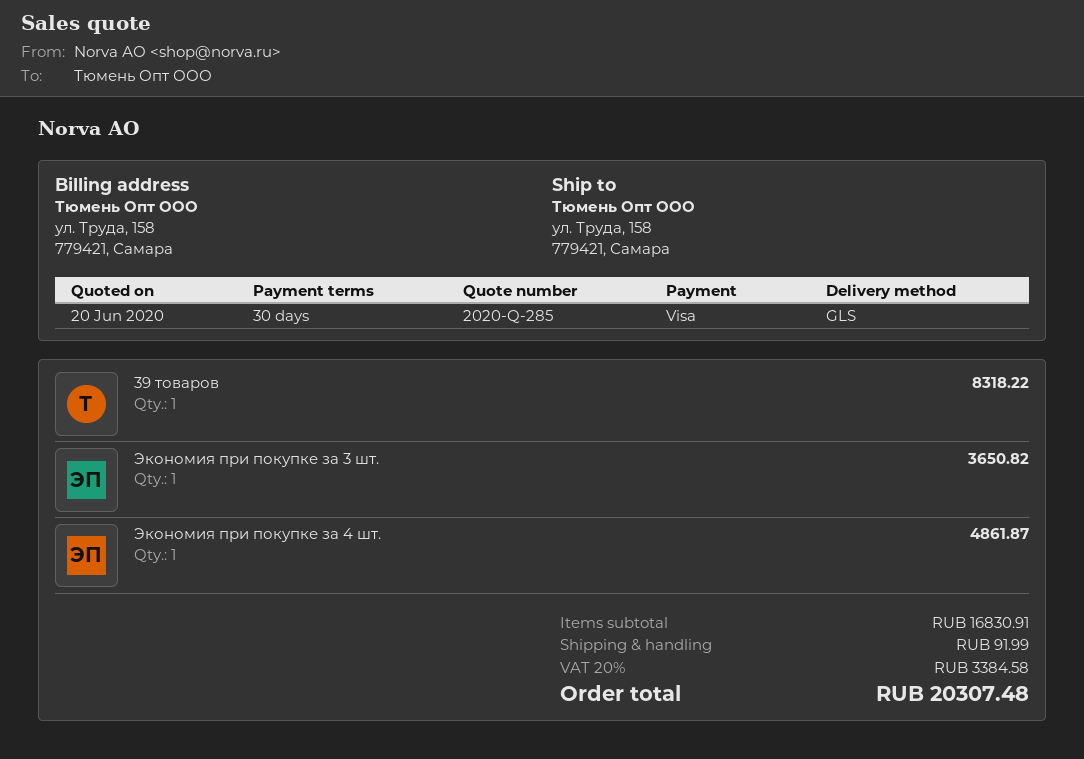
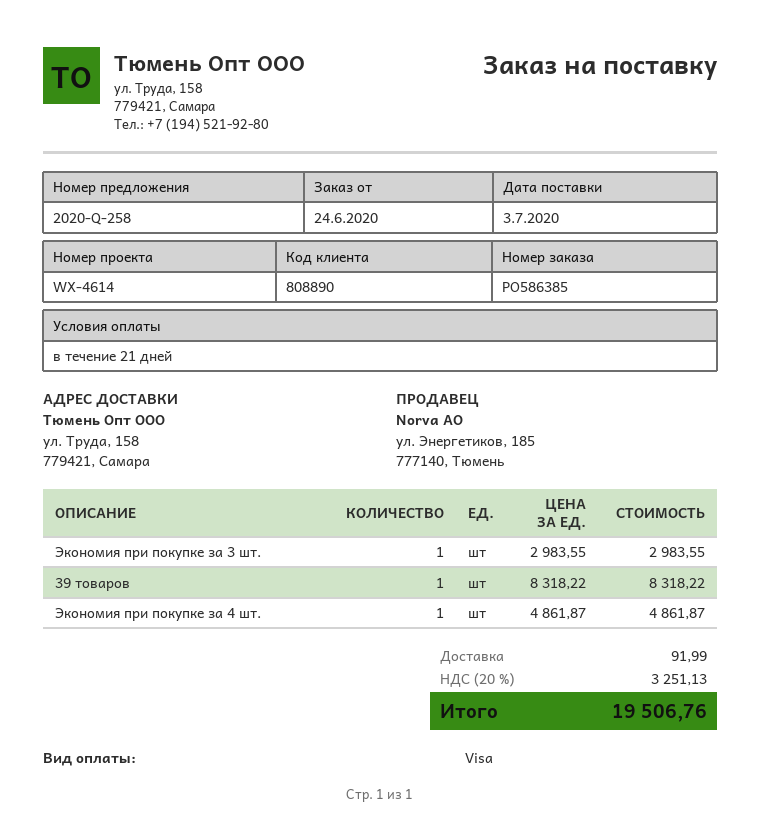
quote number: 2020-Q-285 -> 2020-Q-258
payment terms: 30 days -> 21 days
Экономия при покупке за 3 шт.: 1 for 3650.82 -> 1 for 2983.55
tax: 20% = 3384.58 -> 20% = 3251.13
total: 20307.48 -> 19506.76

